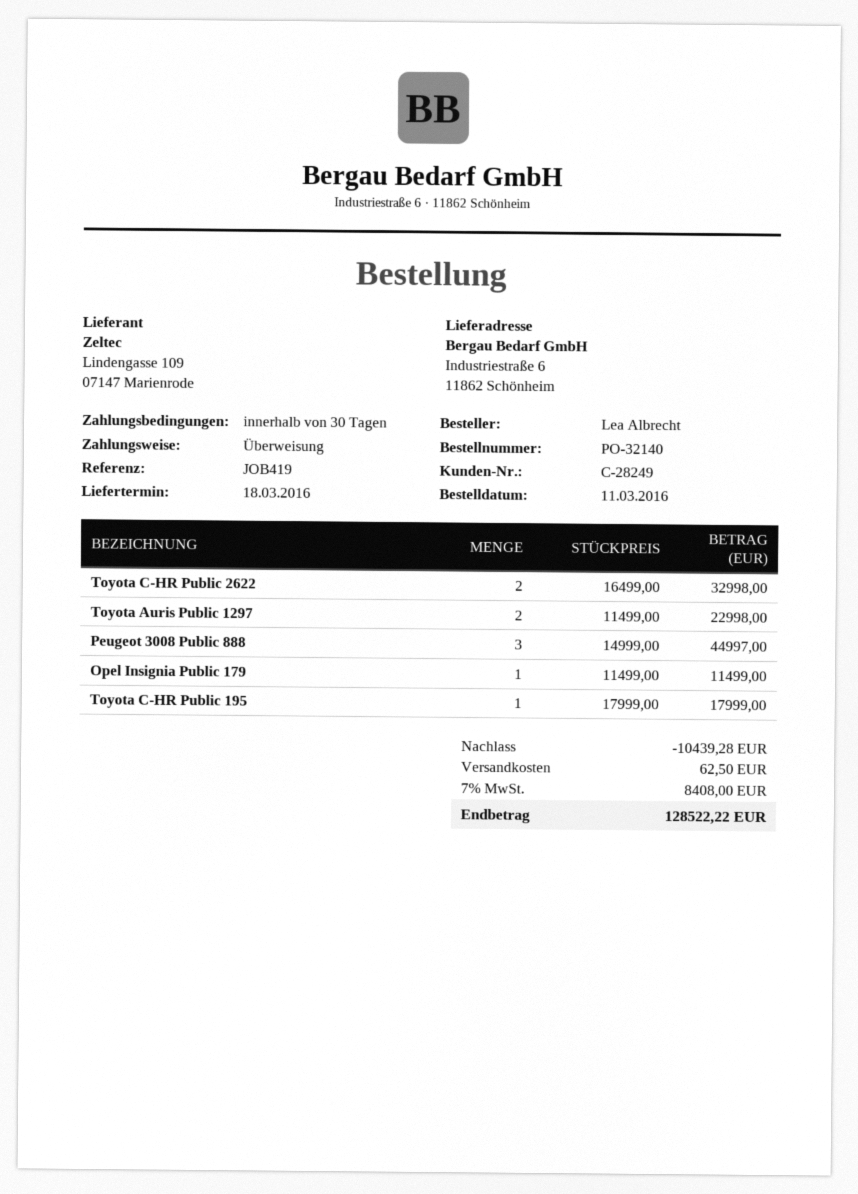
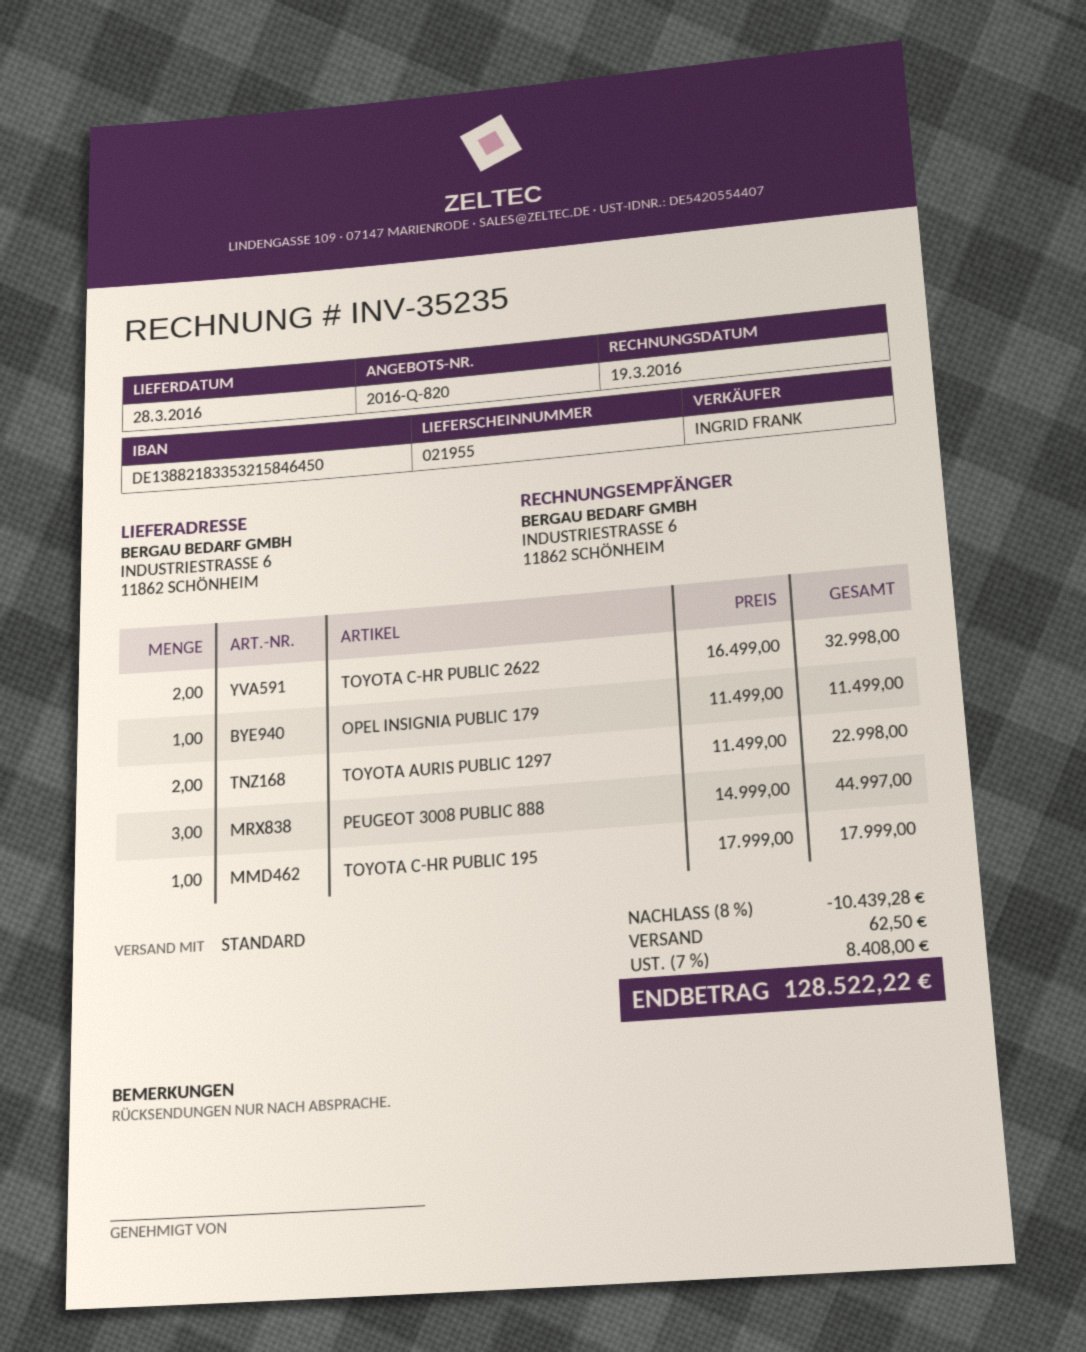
delivery date: 2016-03-18 -> 2016-03-28

